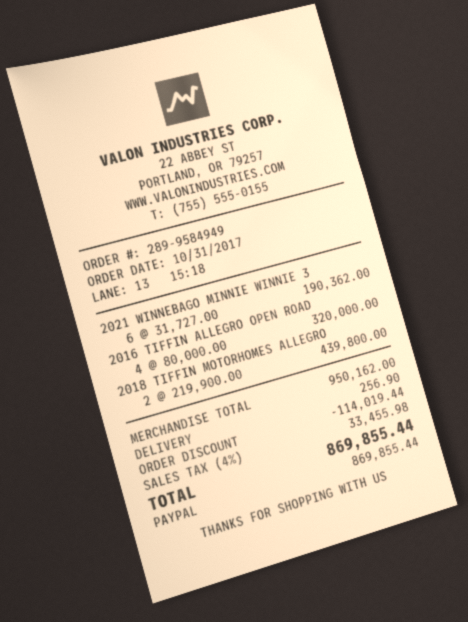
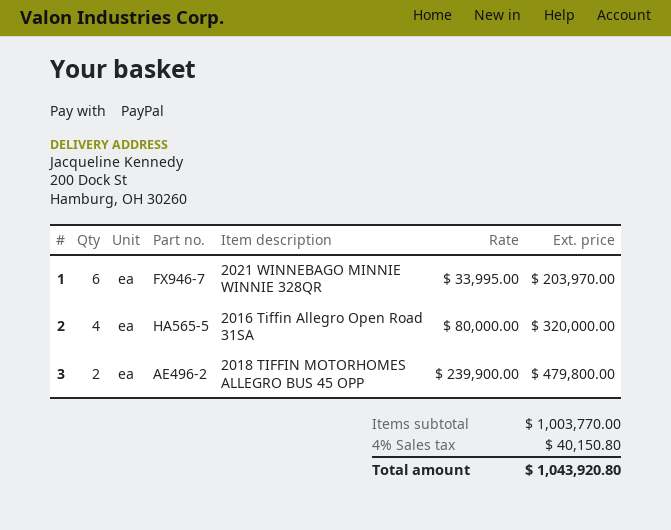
2021 WINNEBAGO MINNIE WINNIE 3: 6 x 31727.00 = 190362.00 -> 6 x 33995.00 = 203970.00
2018 TIFFIN MOTORHOMES ALLEGRO: 2 x 219900.00 = 439800.00 -> 2 x 239900.00 = 479800.00
subtotal: 950162.00 -> 1003770.00
discount: 114019.44 -> none
shipping: 256.90 -> none
tax: 4% = 33455.98 -> 4% = 40150.80
total: 869855.44 -> 1043920.80

